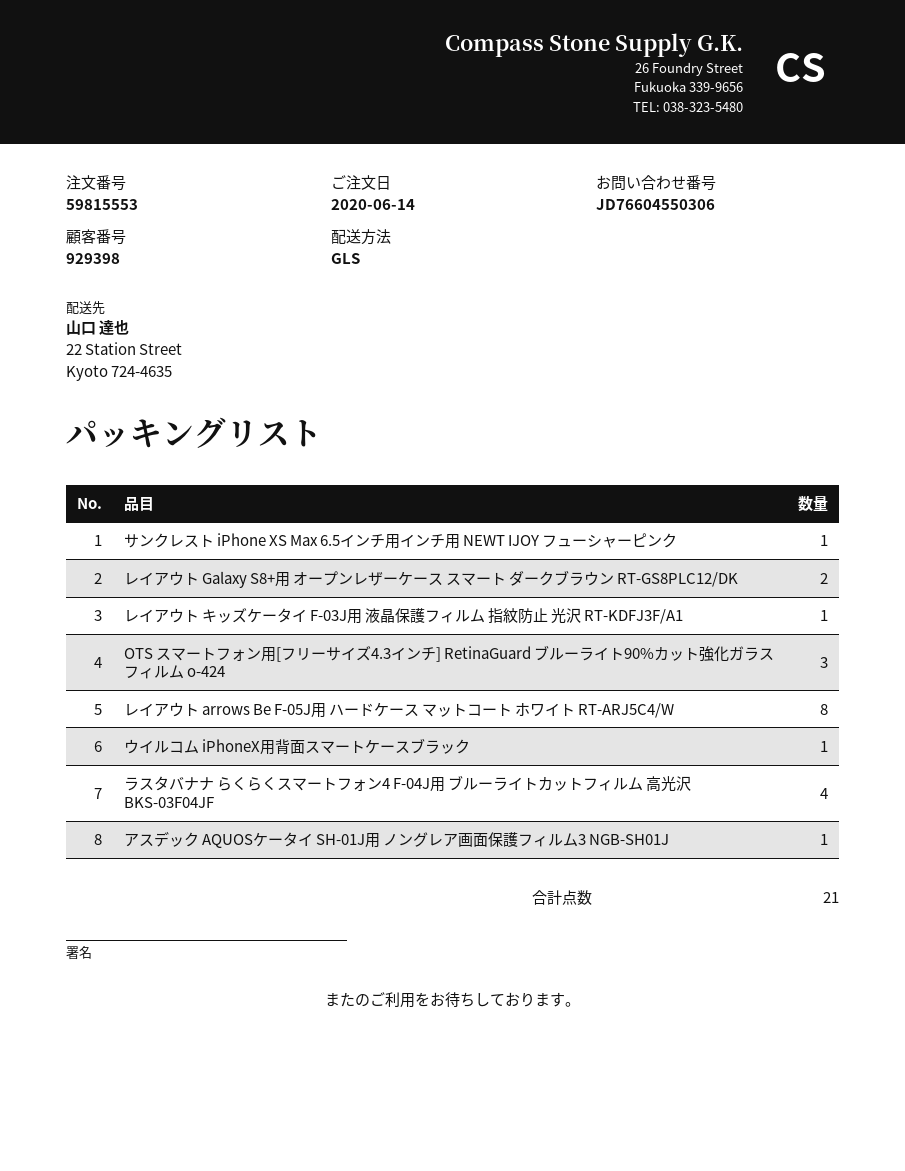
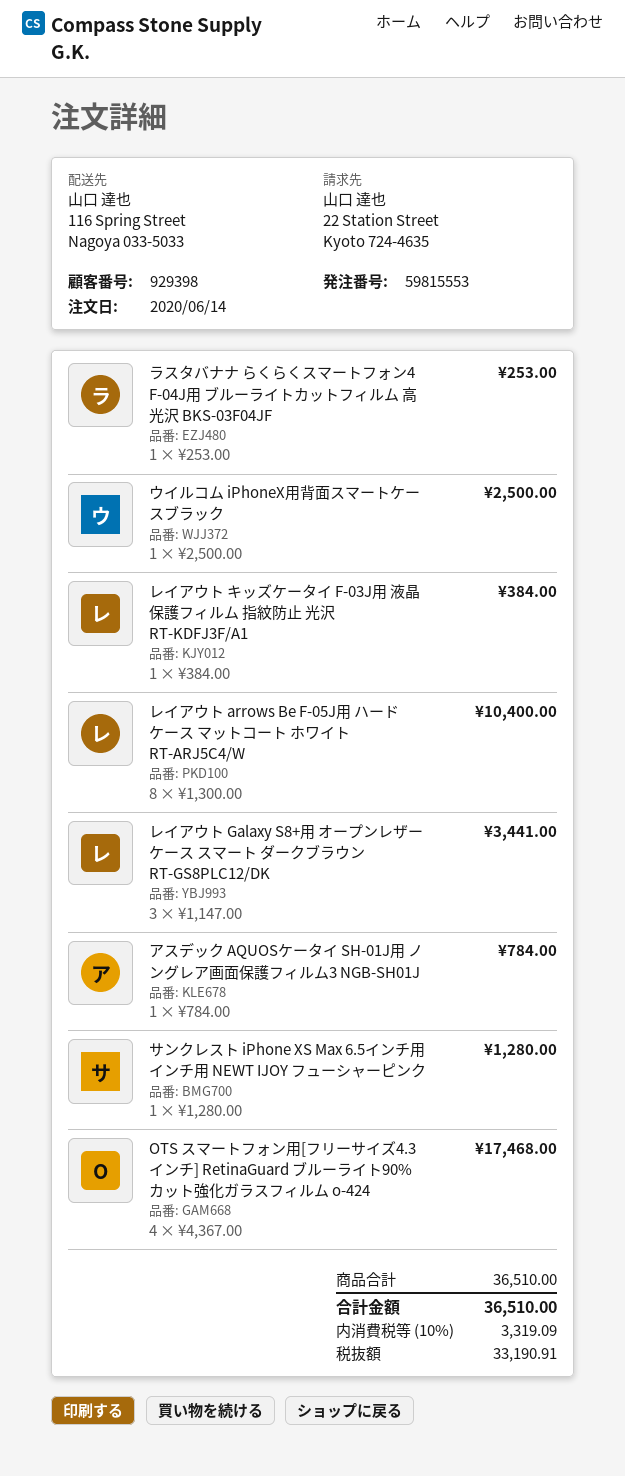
ship to: 22 Station Street, Kyoto 724-4635 -> 116 Spring Street, Nagoya 033-5033
レイアウト Galaxy S8+用 オープンレザーケース スマート ダークブラウン RT-GS8PLC12/DK: 2 -> 3
OTS スマートフォン用[フリーサイズ4.3インチ] RetinaGuard ブルーライト90%カット強化ガラスフィルム o-424: 3 -> 4
ラスタバナナ らくらくスマートフォン4 F-04J用 ブルーライトカットフィルム 高光沢 BKS-03F04JF: 4 -> 1

